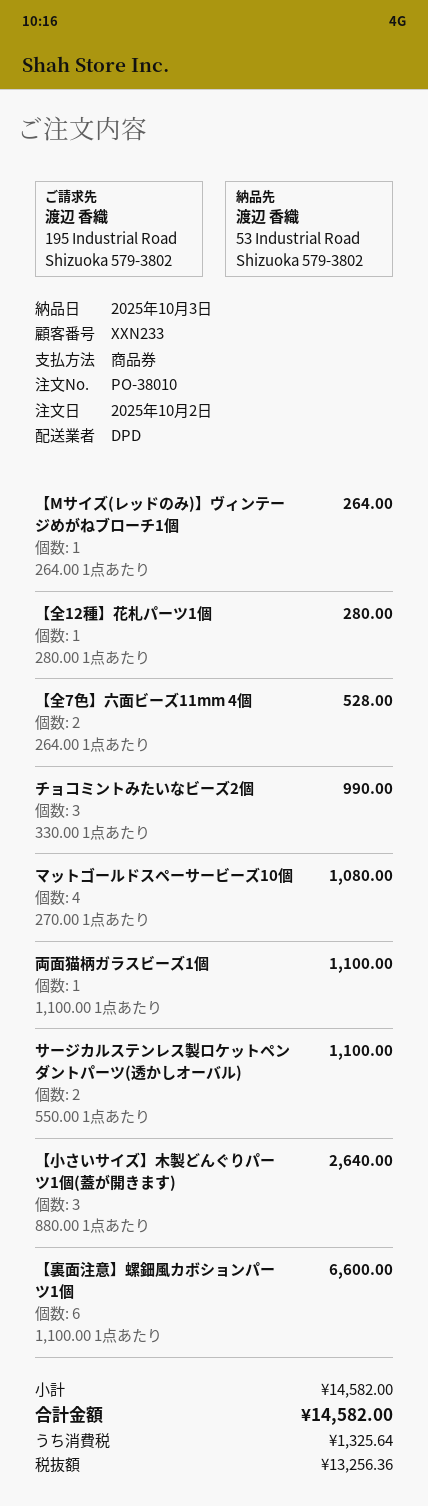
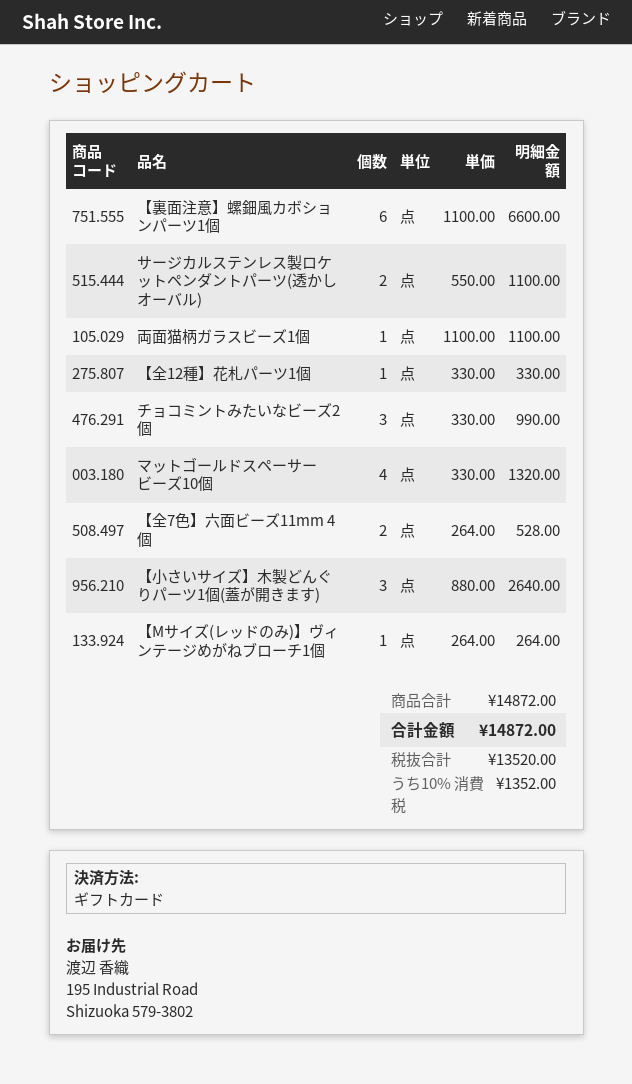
ship to: 53 Industrial Road, Shizuoka 579-3802 -> 195 Industrial Road, Shizuoka 579-3802
【全12種】花札パーツ1個: 1 x 280.00 = 280.00 -> 1 x 330.00 = 330.00
マットゴールドスペーサービーズ10個: 4 x 270.00 = 1080.00 -> 4 x 330.00 = 1320.00
subtotal: 14582.00 -> 14872.00
net: 13256.36 -> 13520.00
tax: 1325.64 -> 1352.00
total: 14582.00 -> 14872.00

